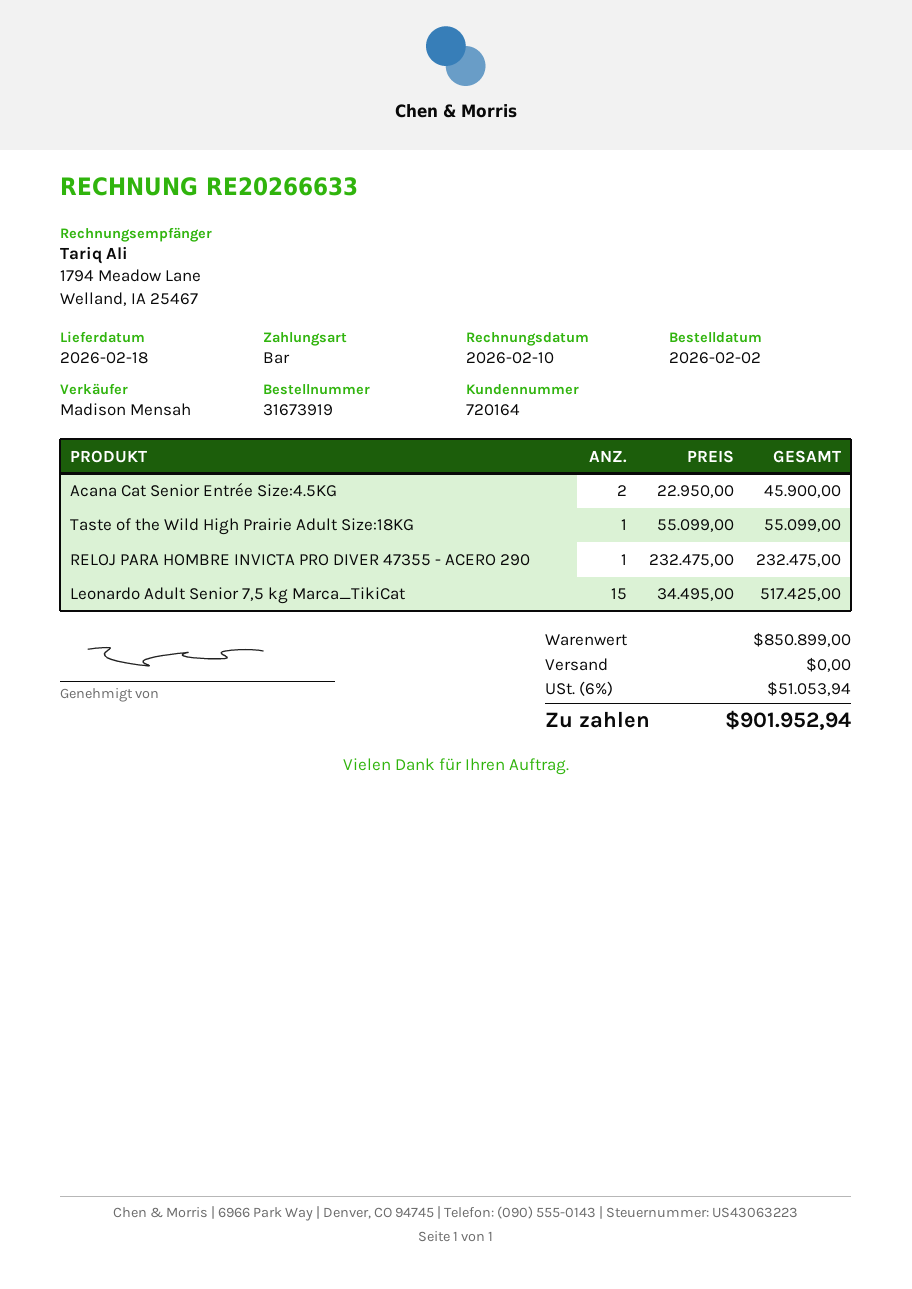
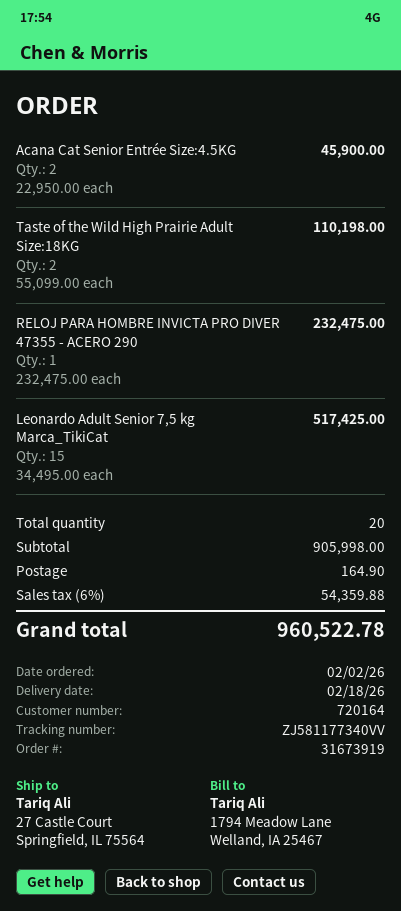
Taste of the Wild High Prairie Adult Size:18KG: 1 x 55099.00 = 55099.00 -> 2 x 55099.00 = 110198.00
subtotal: 850899.00 -> 905998.00
shipping: 0.00 -> 164.90
tax: 6% = 51053.94 -> 6% = 54359.88
total: 901952.94 -> 960522.78

